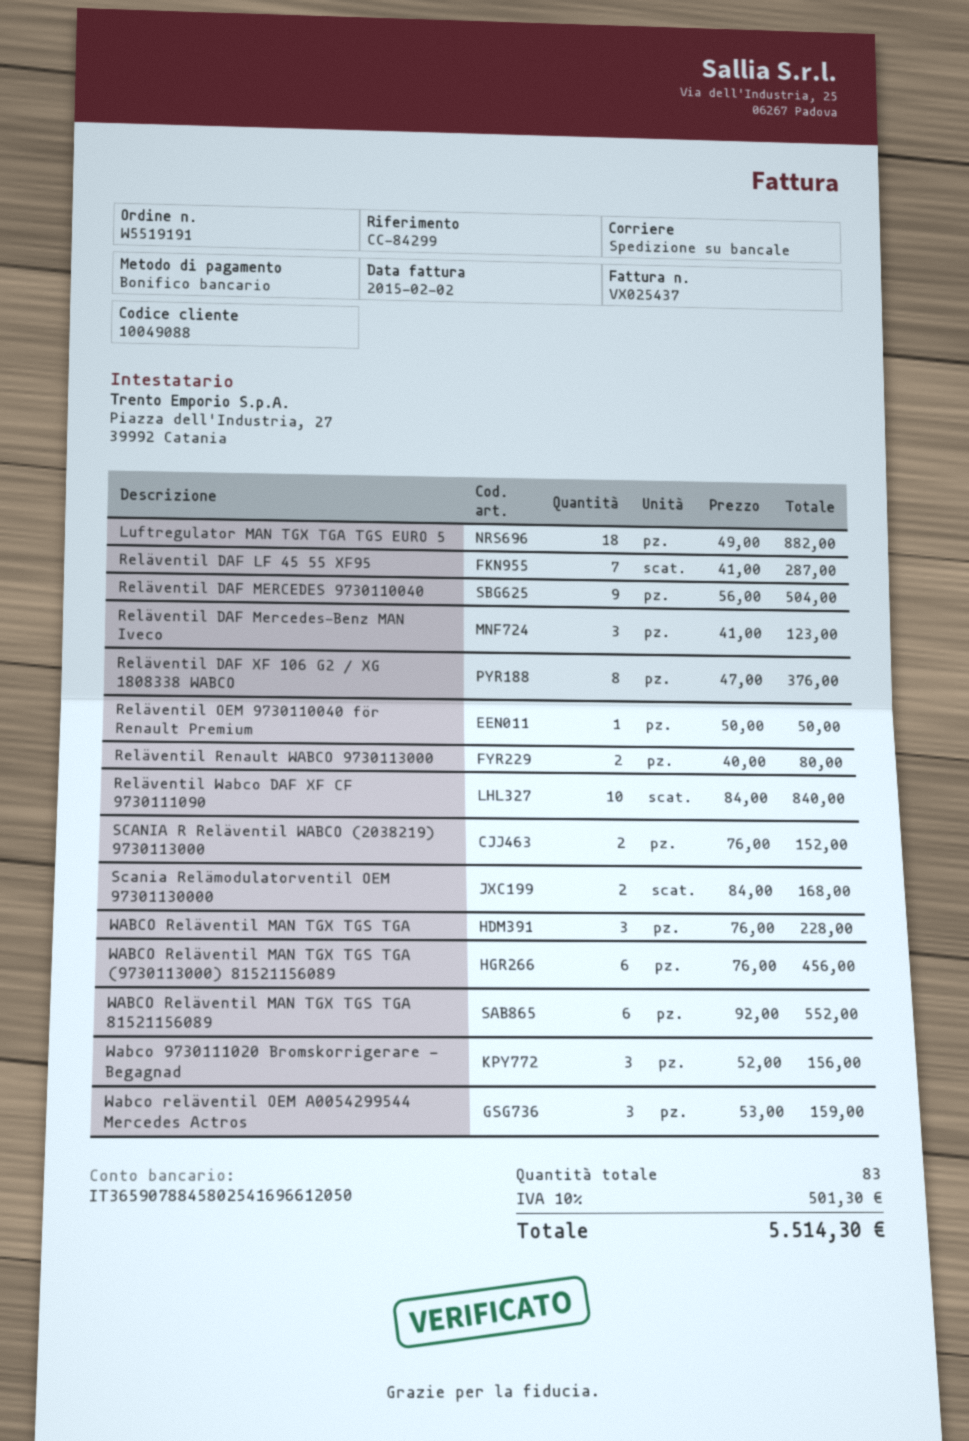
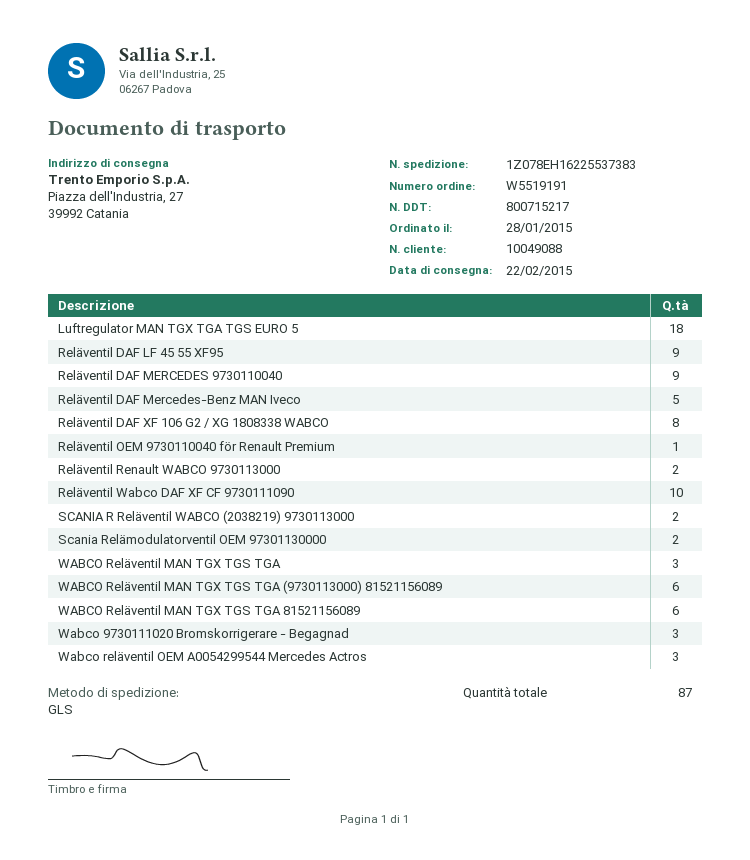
shipping method: pallet freight -> GLS
Reläventil DAF LF 45 55 XF95: 7 -> 9
Reläventil DAF Mercedes-Benz MAN Iveco: 3 -> 5
total quantity: 83 -> 87

